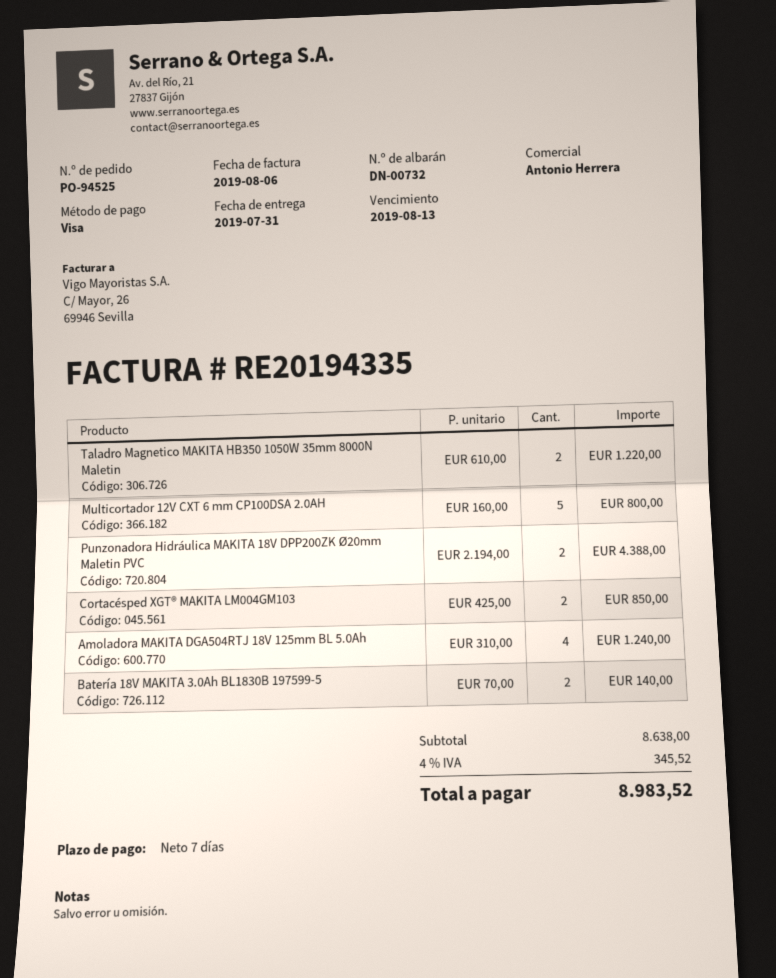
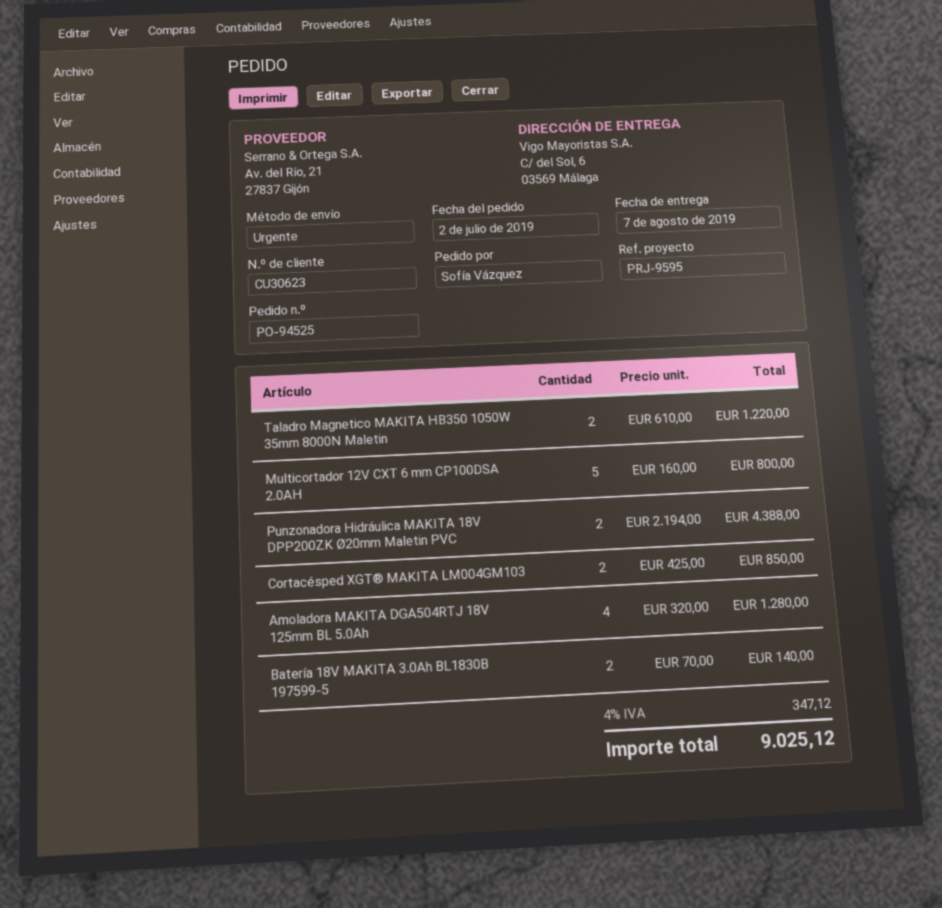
delivery date: 2019-07-31 -> 2019-08-07
Amoladora MAKITA DGA504RTJ 18V 125mm BL 5.0Ah: 4 x 310.00 = 1240.00 -> 4 x 320.00 = 1280.00
tax: 4% = 345.52 -> 4% = 347.12
total: 8983.52 -> 9025.12

